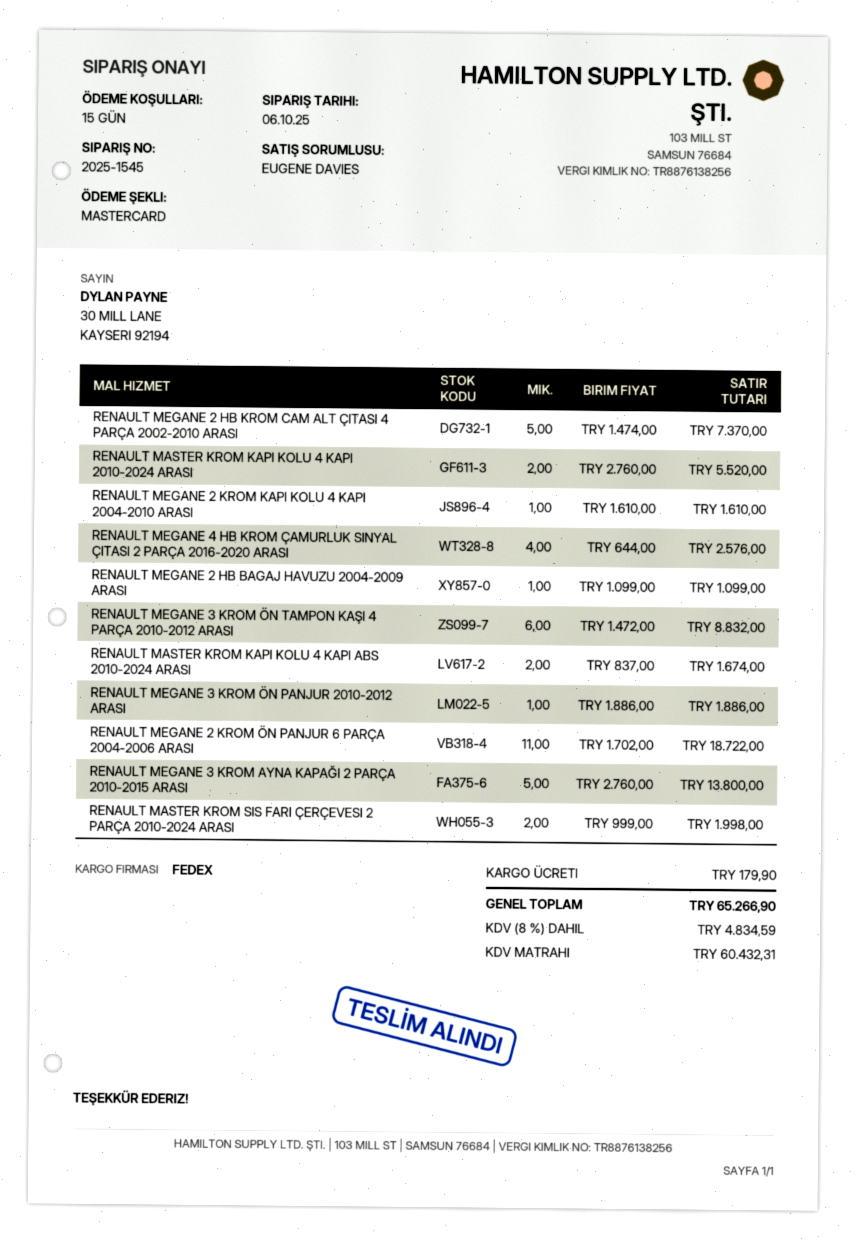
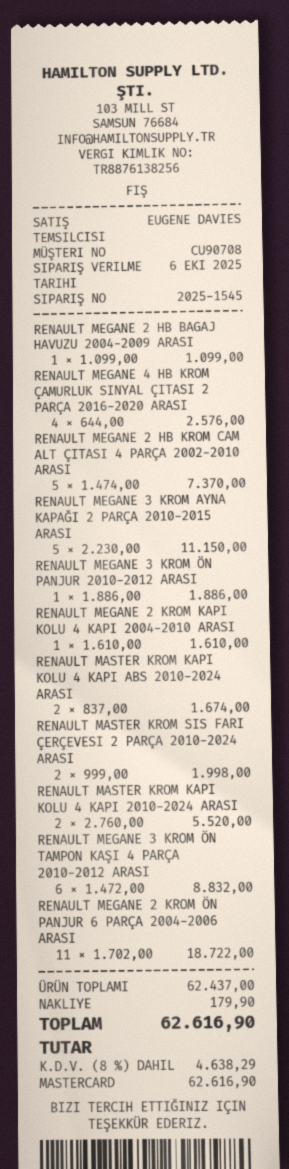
RENAULT MEGANE 3 KROM AYNA KAPAĞI 2 PARÇA 2010-2015 ARASI: 5 x 2760.00 = 13800.00 -> 5 x 2230.00 = 11150.00
tax: 8% = 4834.59 -> 8% = 4638.29
total: 65266.90 -> 62616.90

